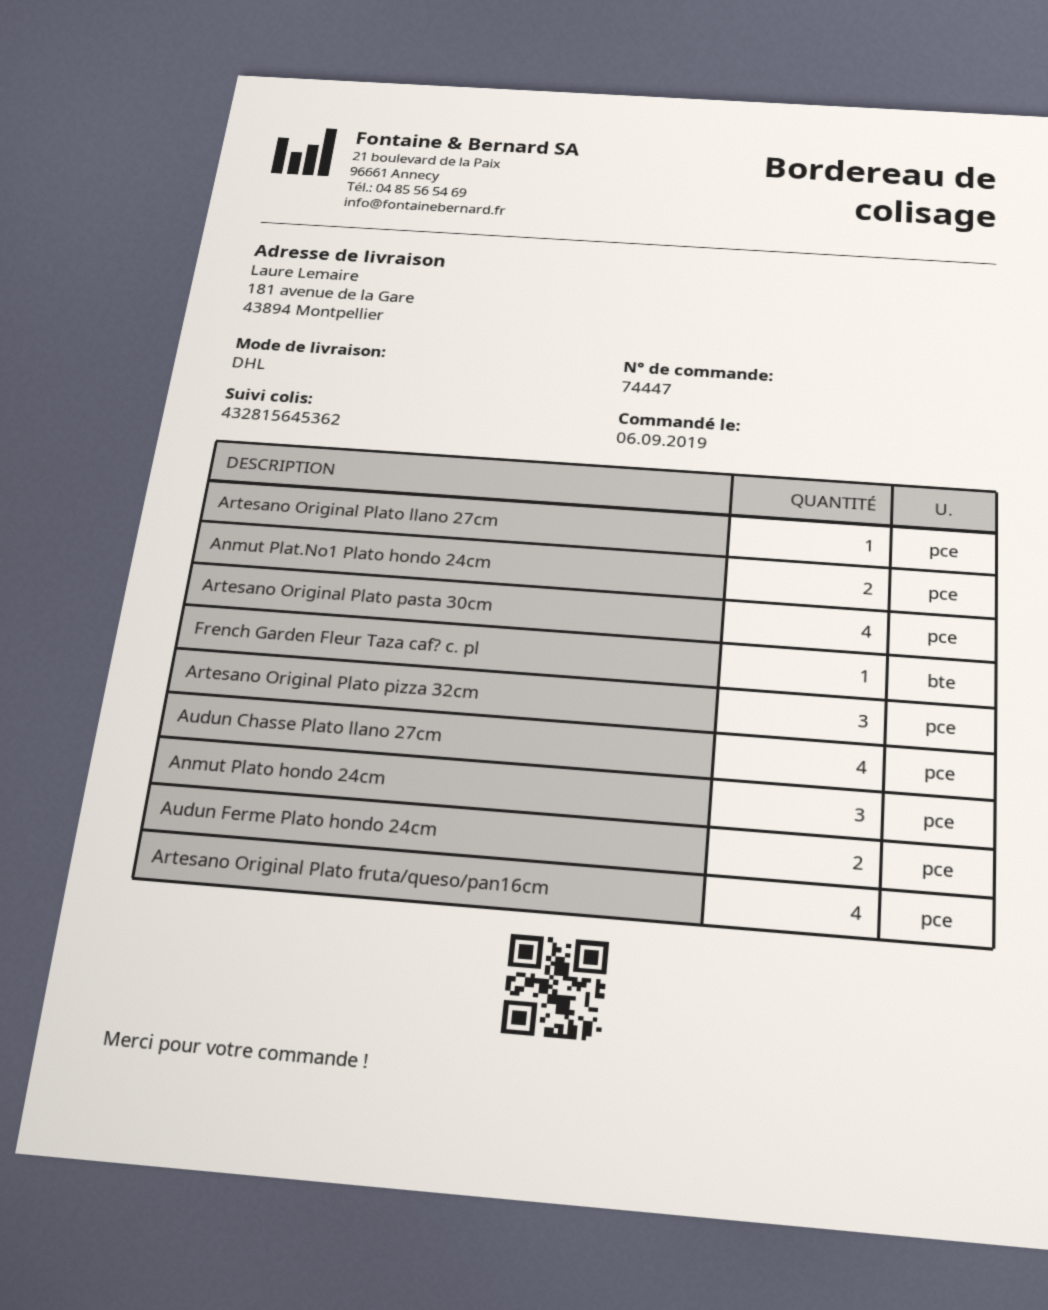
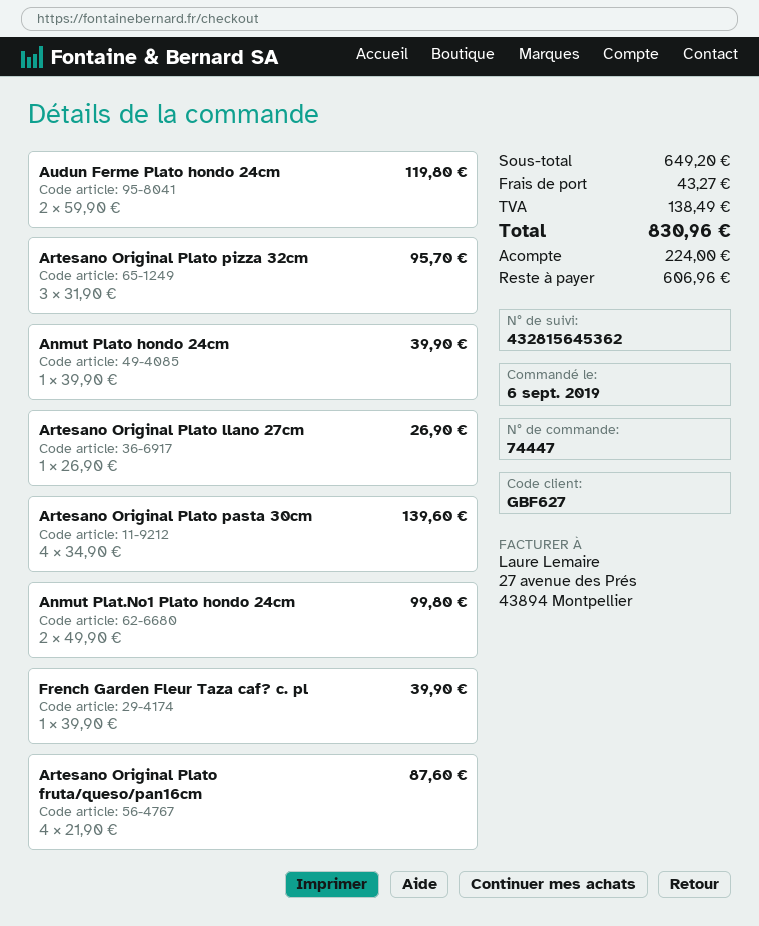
Audun Chasse Plato llano 27cm: 4 -> none
Anmut Plato hondo 24cm: 3 -> 1

